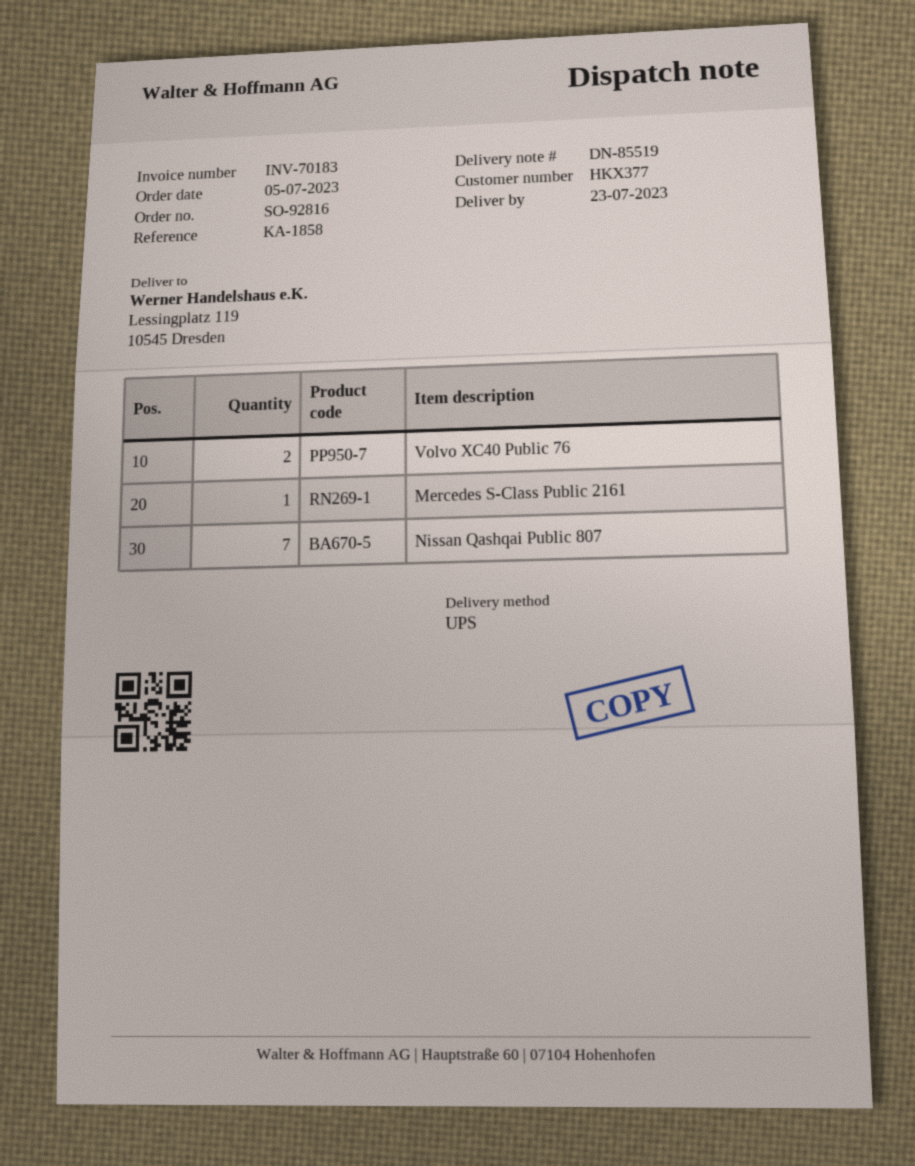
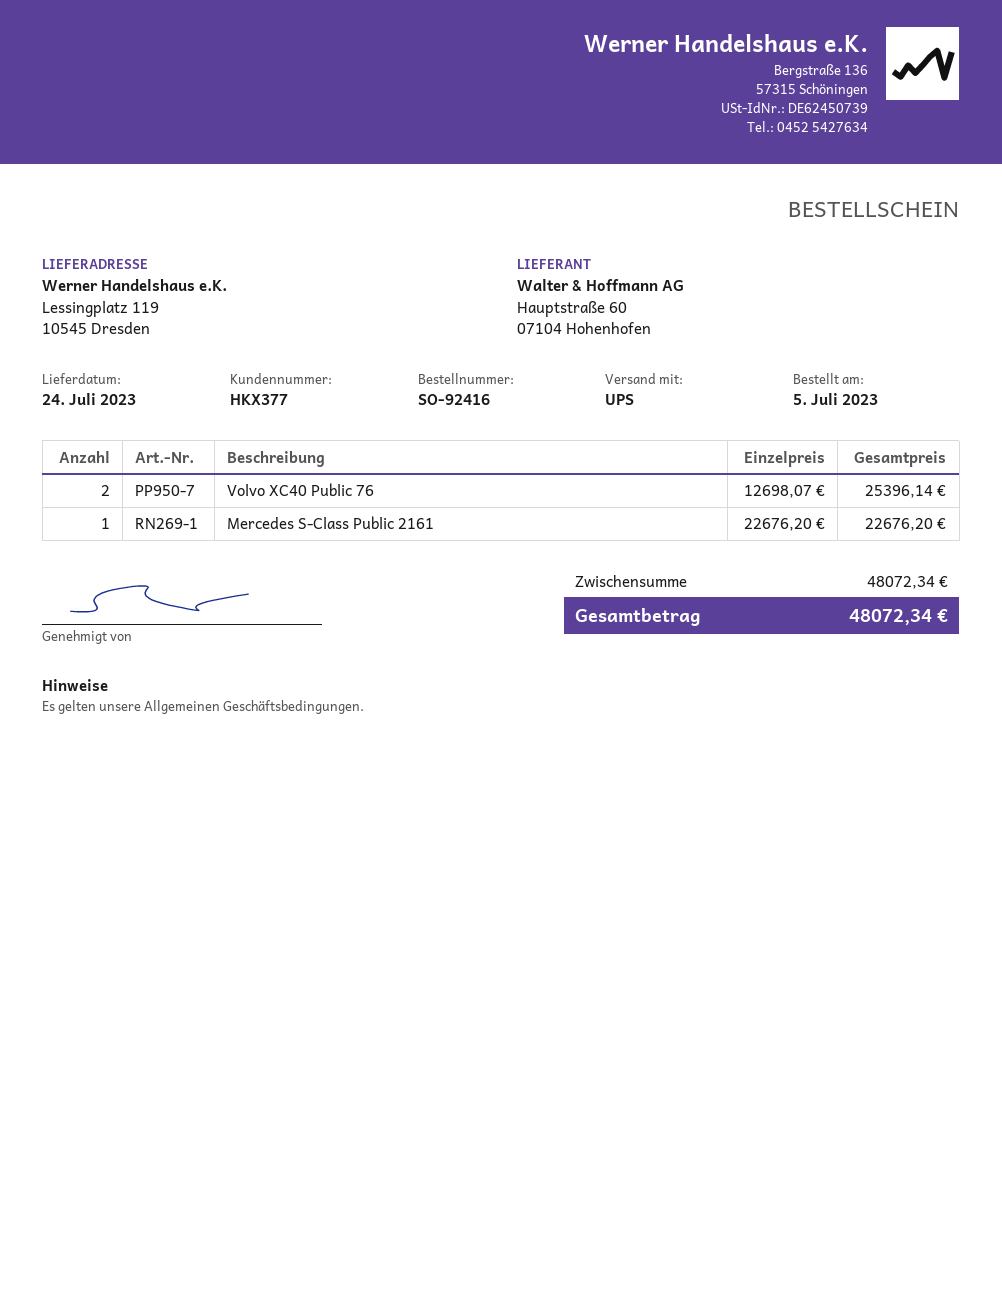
order number: SO-92816 -> SO-92416
delivery date: 2023-07-23 -> 2023-07-24
Nissan Qashqai Public 807: 7 -> none

